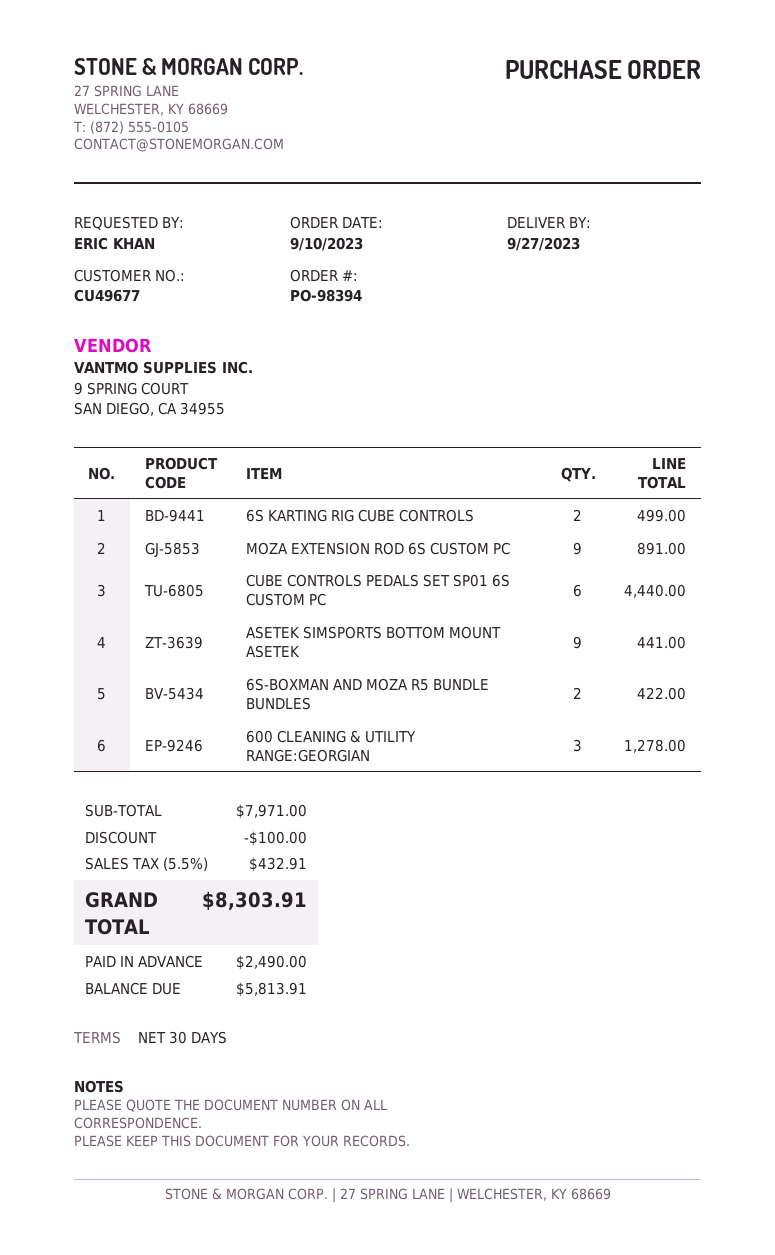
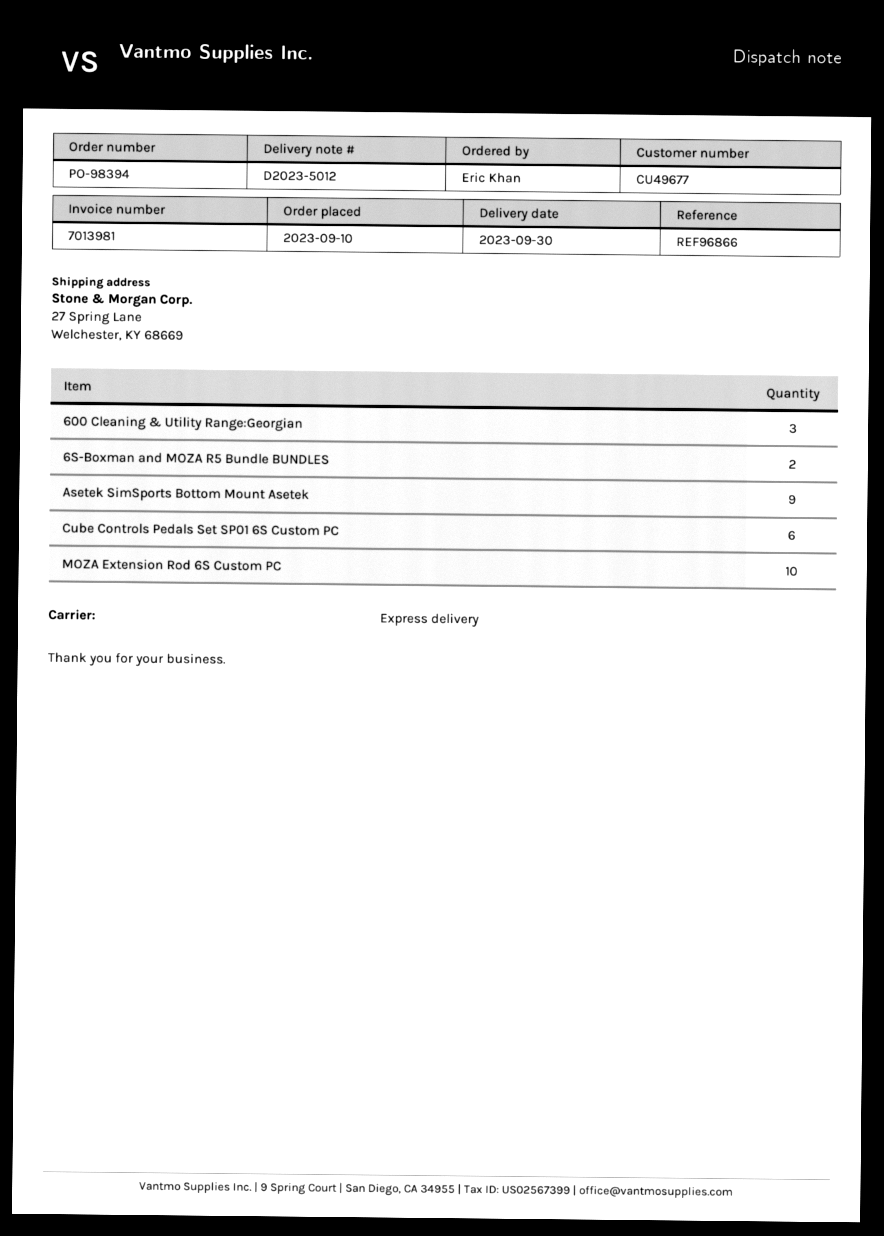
delivery date: 2023-09-27 -> 2023-09-30
6S KARTING RIG CUBE CONTROLS: 2 -> none
MOZA EXTENSION ROD 6S CUSTOM PC: 9 -> 10

